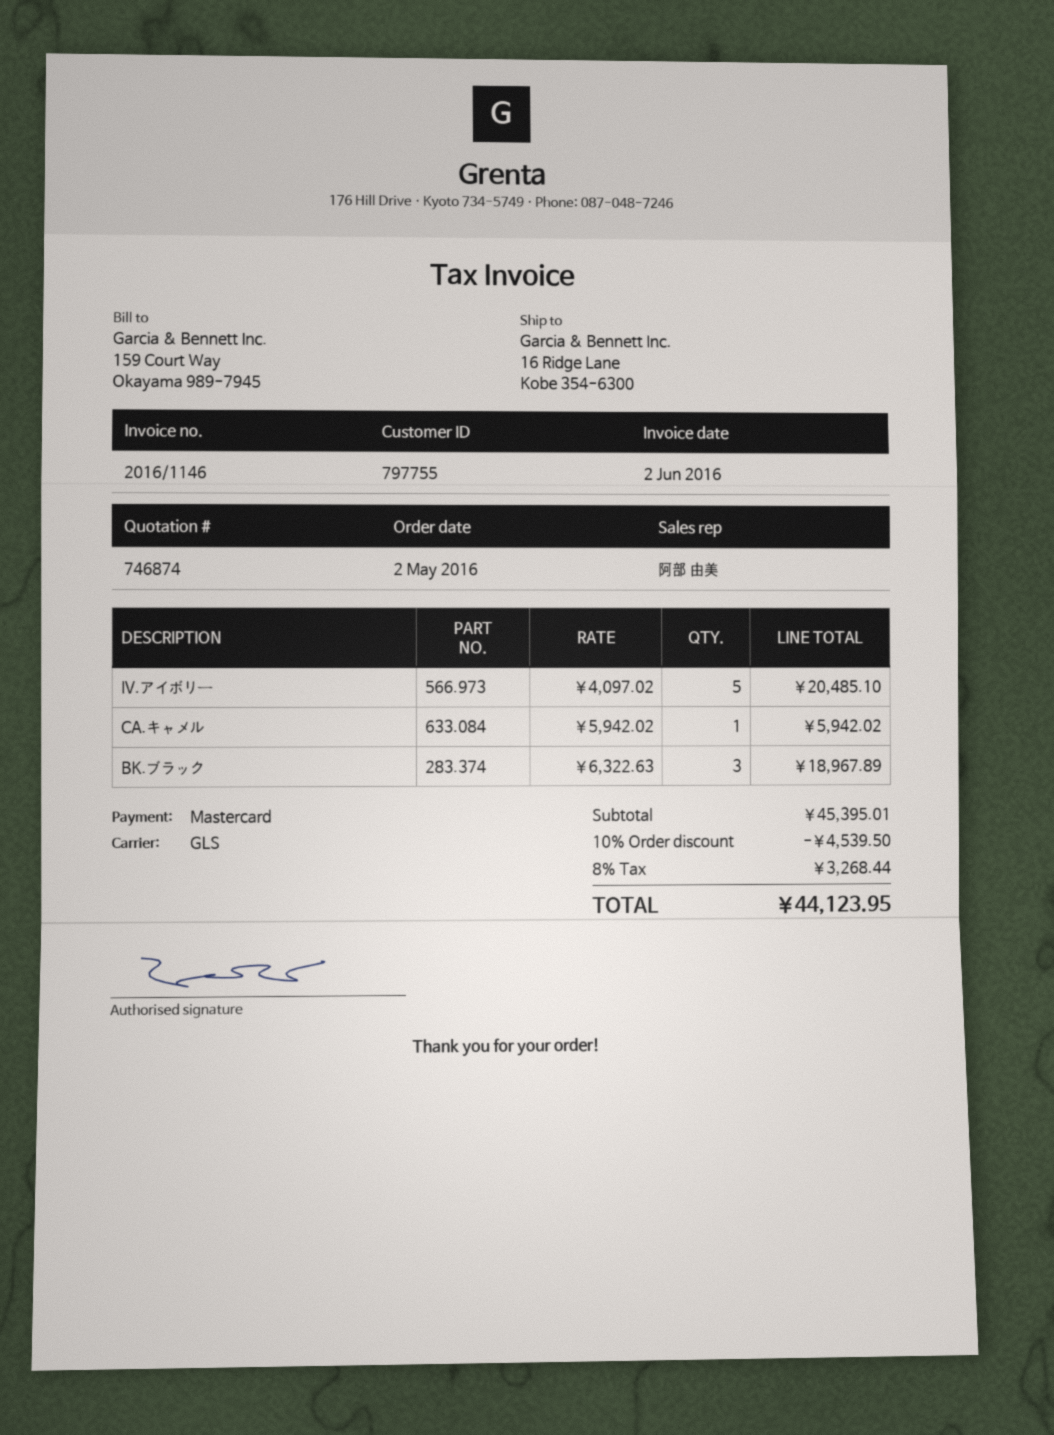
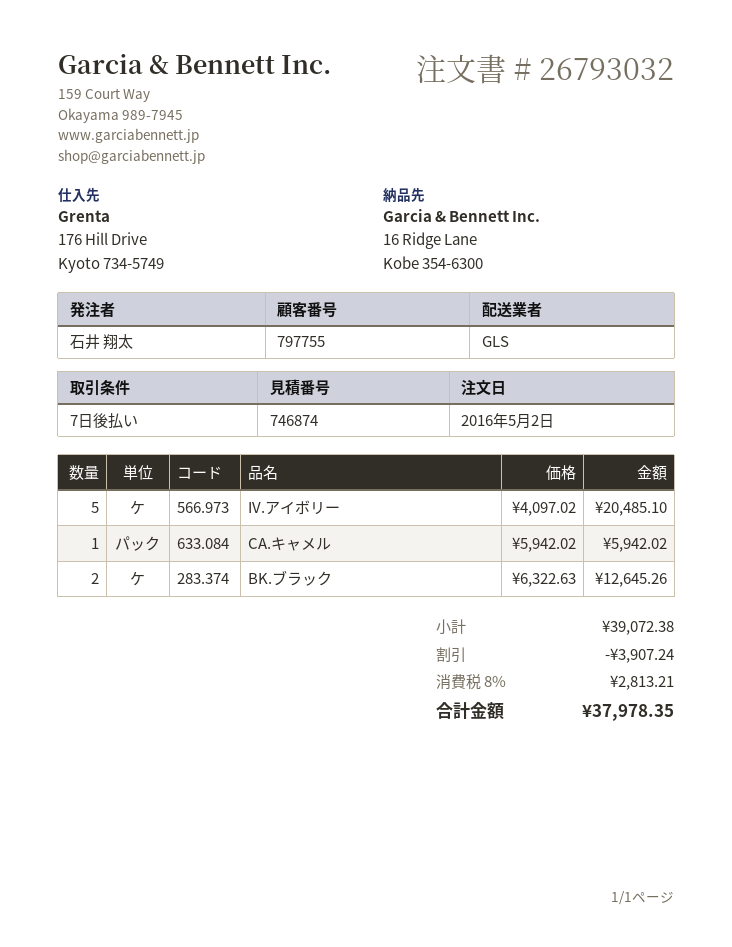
BK.ブラック: 3 x 6322.63 = 18967.89 -> 2 x 6322.63 = 12645.26
subtotal: 45395.01 -> 39072.38
discount: 4539.50 -> 3907.24
tax: 8% = 3268.44 -> 8% = 2813.21
total: 44123.95 -> 37978.35

